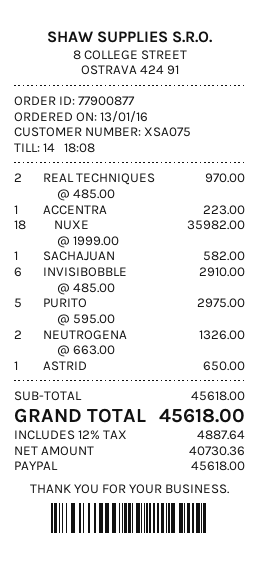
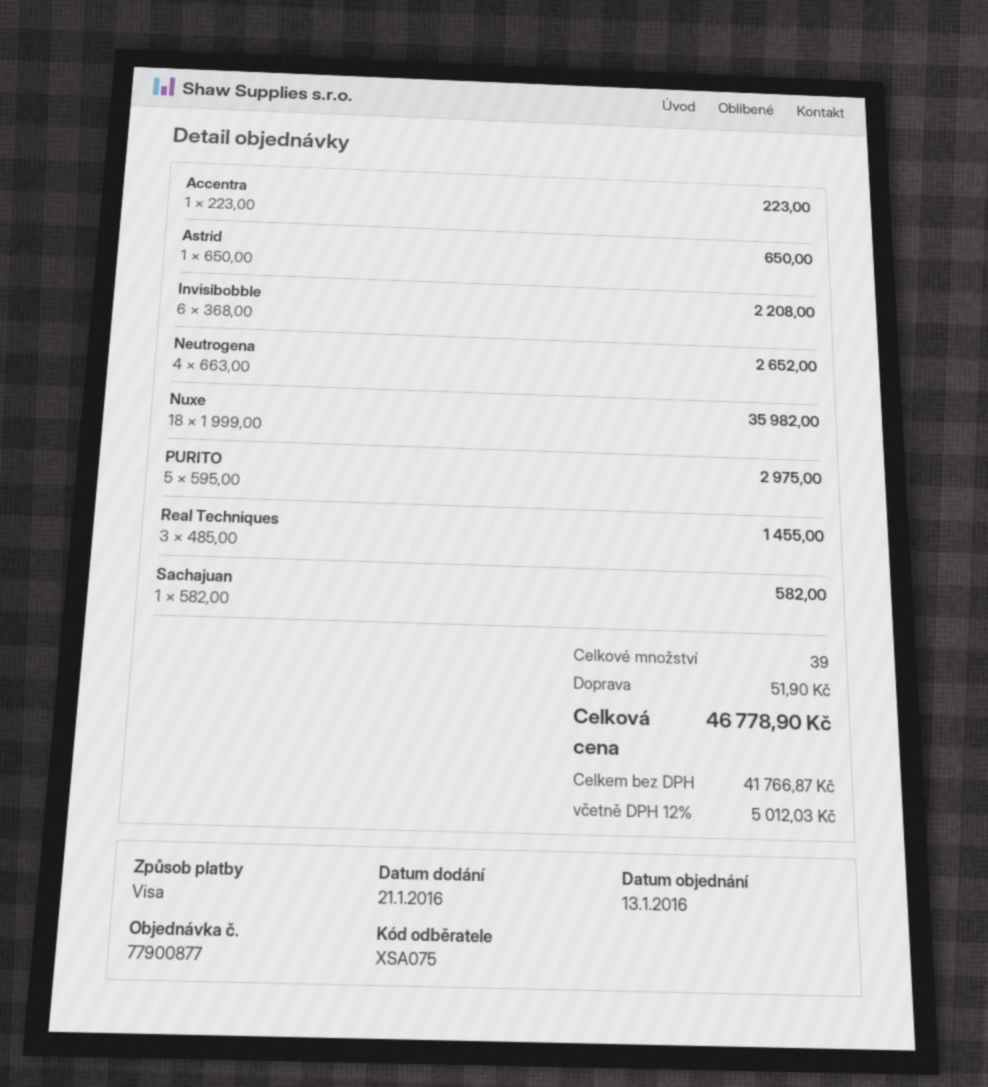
payment method: PayPal -> Visa
REAL TECHNIQUES: 2 x 485.00 = 970.00 -> 3 x 485.00 = 1455.00
INVISIBOBBLE: 6 x 485.00 = 2910.00 -> 6 x 368.00 = 2208.00
NEUTROGENA: 2 x 663.00 = 1326.00 -> 4 x 663.00 = 2652.00
shipping: none -> 51.90
net: 40730.36 -> 41766.87
tax: 12% = 4887.64 -> 12% = 5012.03
total: 45618.00 -> 46778.90

